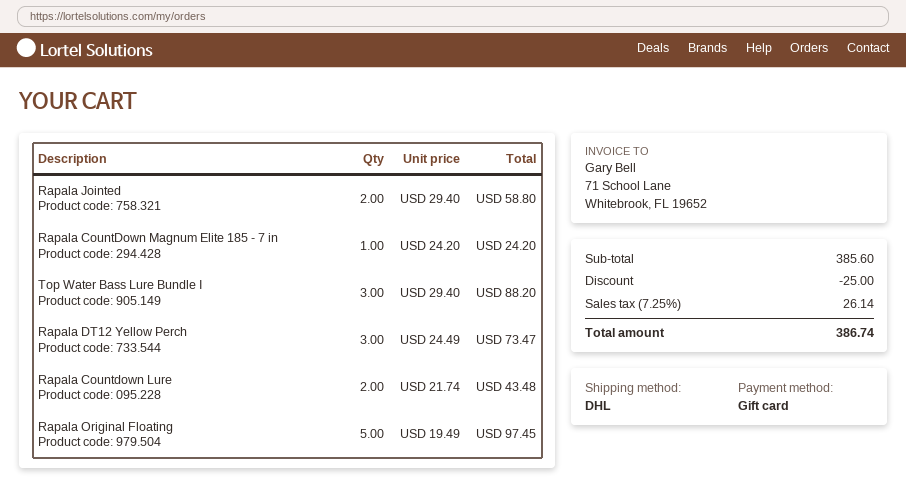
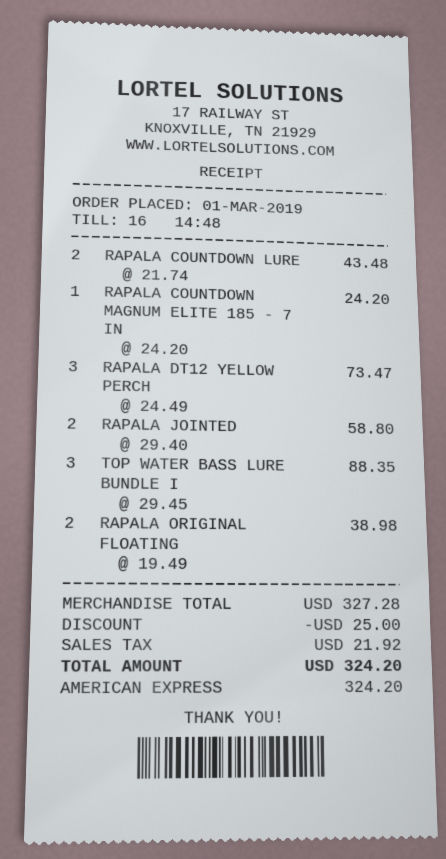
payment method: gift card -> American Express
Top Water Bass Lure Bundle I: 3 x 29.40 = 88.20 -> 3 x 29.45 = 88.35
Rapala Original Floating: 5 x 19.49 = 97.45 -> 2 x 19.49 = 38.98
subtotal: 385.60 -> 327.28
tax: 26.14 -> 21.92
total: 386.74 -> 324.20

